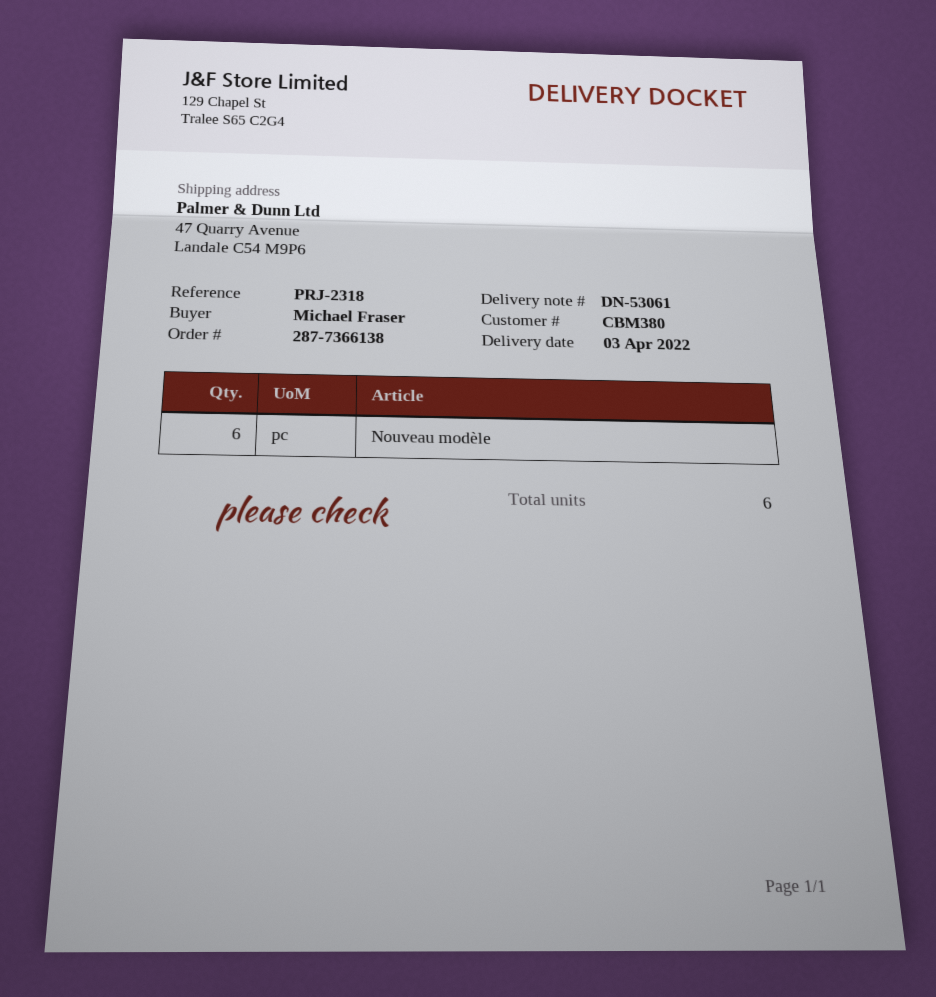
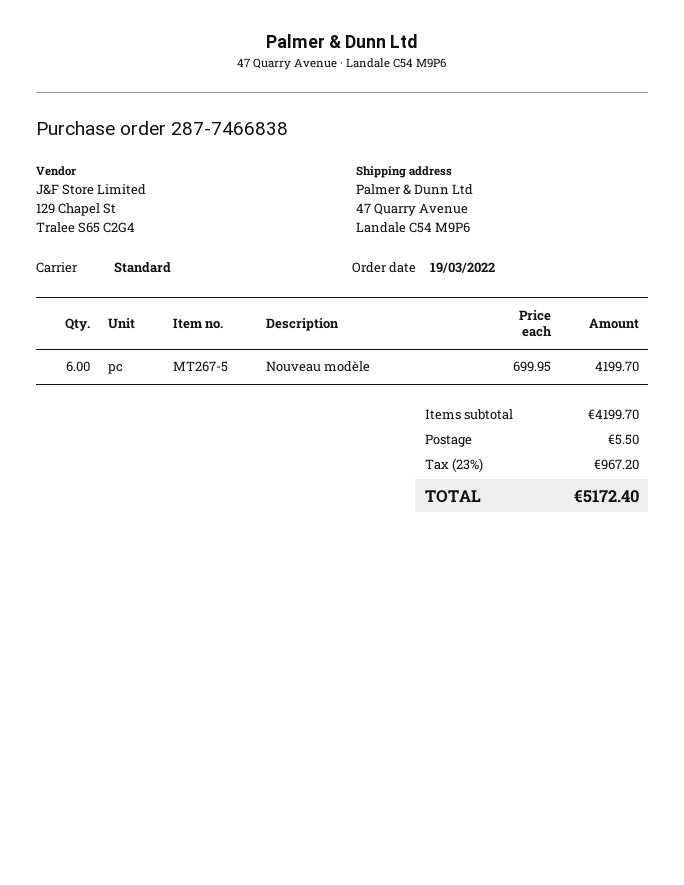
order number: 287-7366138 -> 287-7466838

